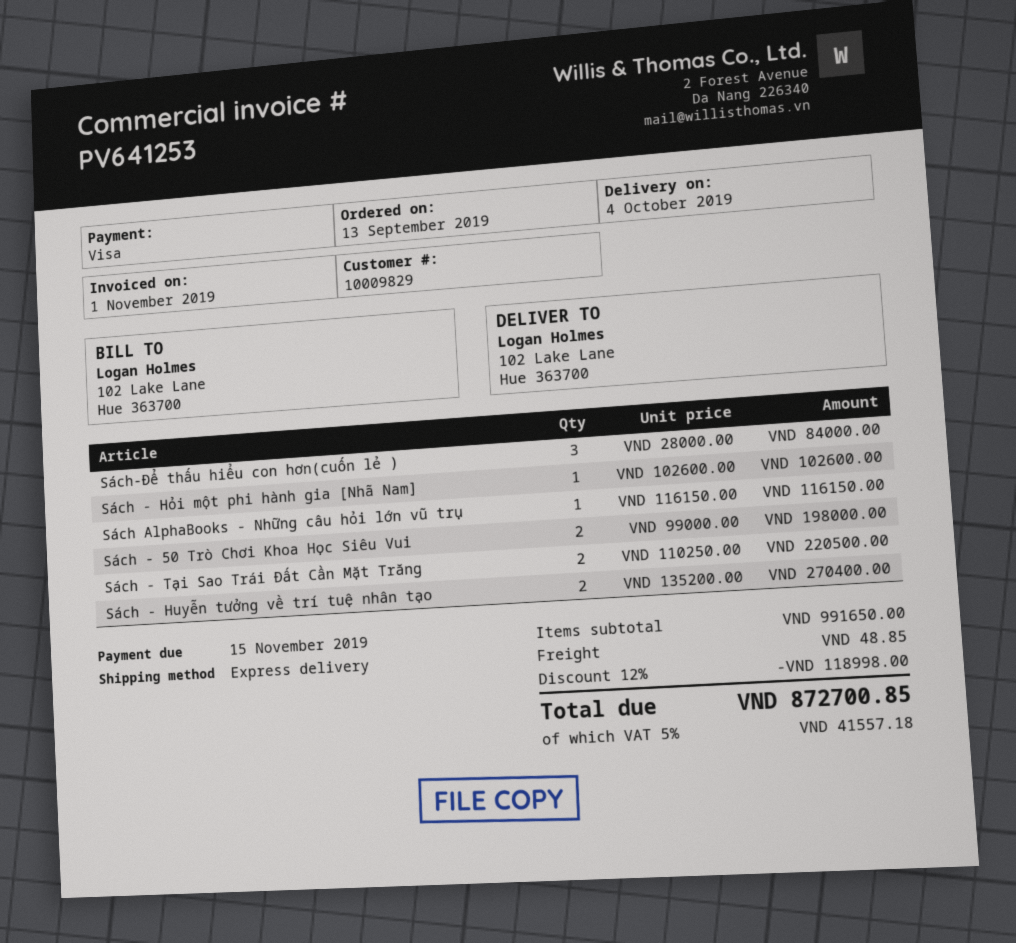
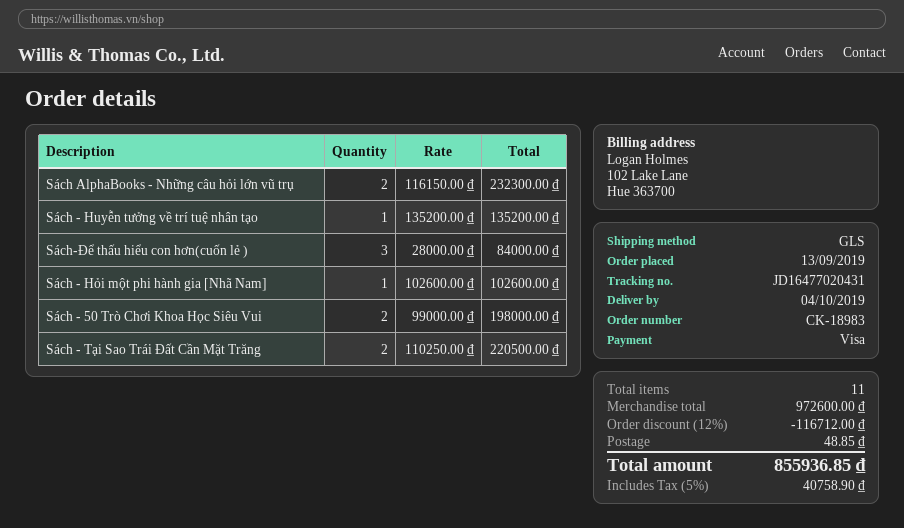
shipping method: express -> GLS
Sách AlphaBooks - Những câu hỏi lớn vũ trụ: 1 x 116150.00 = 116150.00 -> 2 x 116150.00 = 232300.00
Sách - Huyễn tưởng về trí tuệ nhân tạo: 2 x 135200.00 = 270400.00 -> 1 x 135200.00 = 135200.00
subtotal: 991650.00 -> 972600.00
discount: 12% = 118998.00 -> 12% = 116712.00
tax: 5% = 41557.18 -> 5% = 40758.90
total: 872700.85 -> 855936.85

